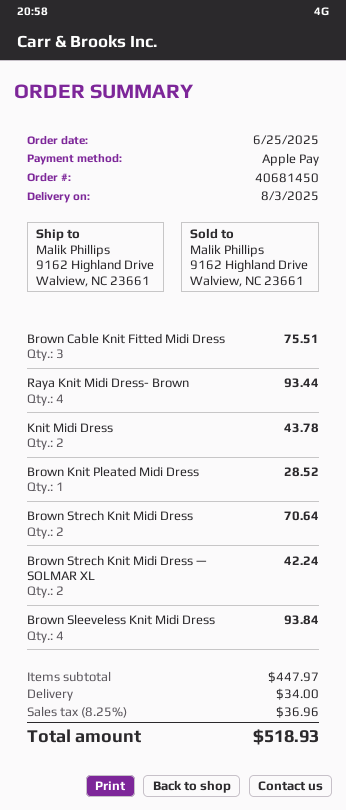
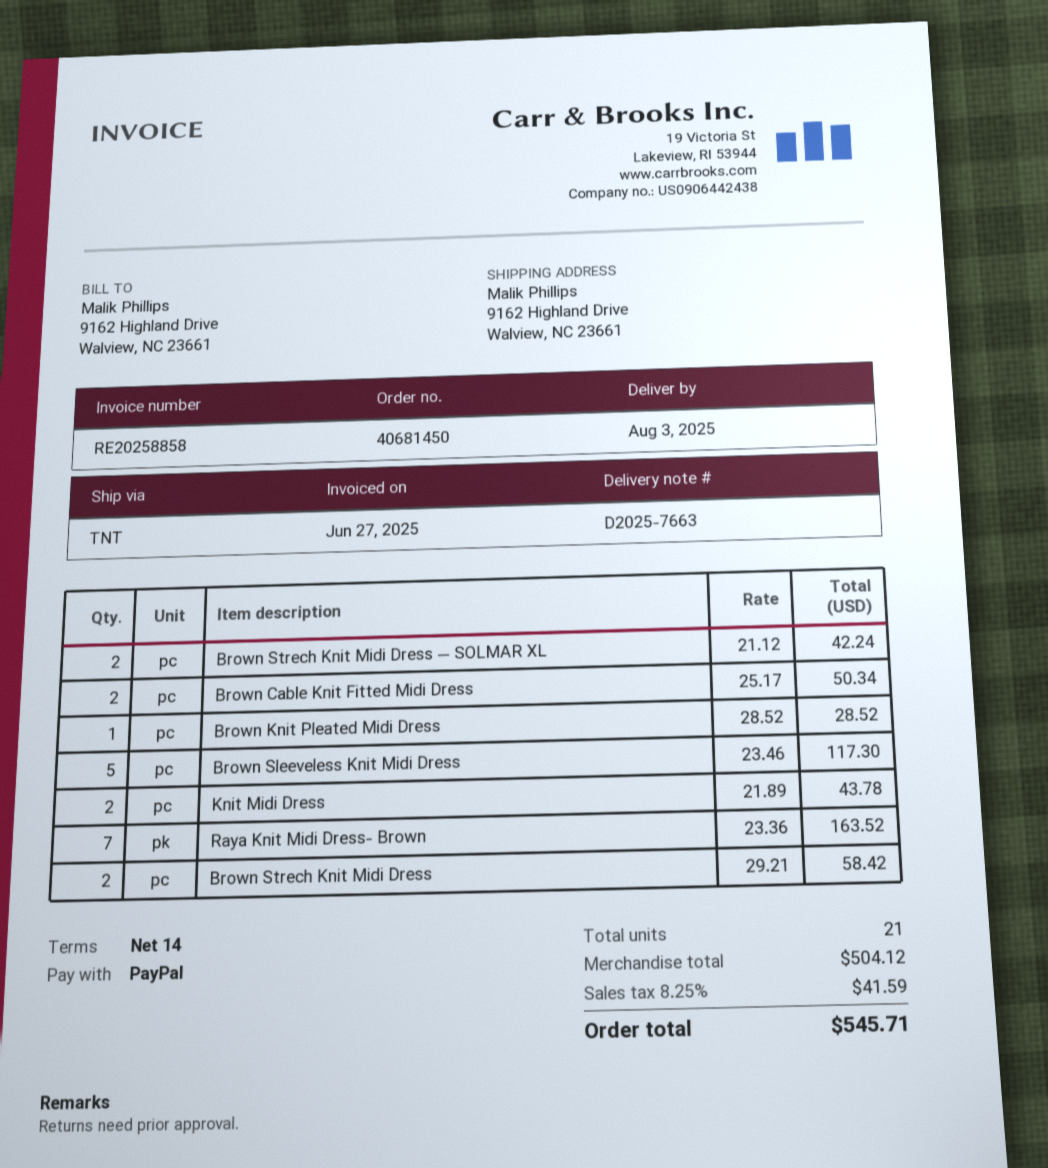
payment method: Apple Pay -> PayPal
Brown Cable Knit Fitted Midi Dress: 3 for 75.51 -> 2 for 50.34
Raya Knit Midi Dress- Brown: 4 for 93.44 -> 7 for 163.52
Brown Strech Knit Midi Dress: 2 for 70.64 -> 2 for 58.42
Brown Sleeveless Knit Midi Dress: 4 for 93.84 -> 5 for 117.30
subtotal: 447.97 -> 504.12
shipping: 34.00 -> none
tax: 8.25% = 36.96 -> 8.25% = 41.59
total: 518.93 -> 545.71

